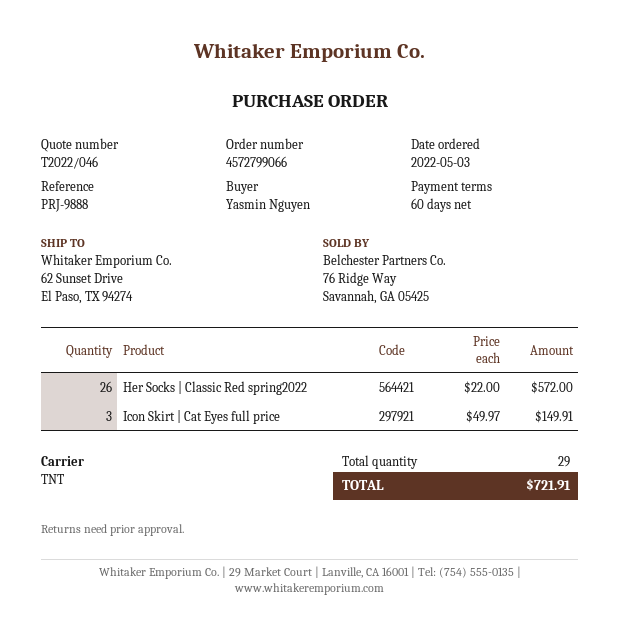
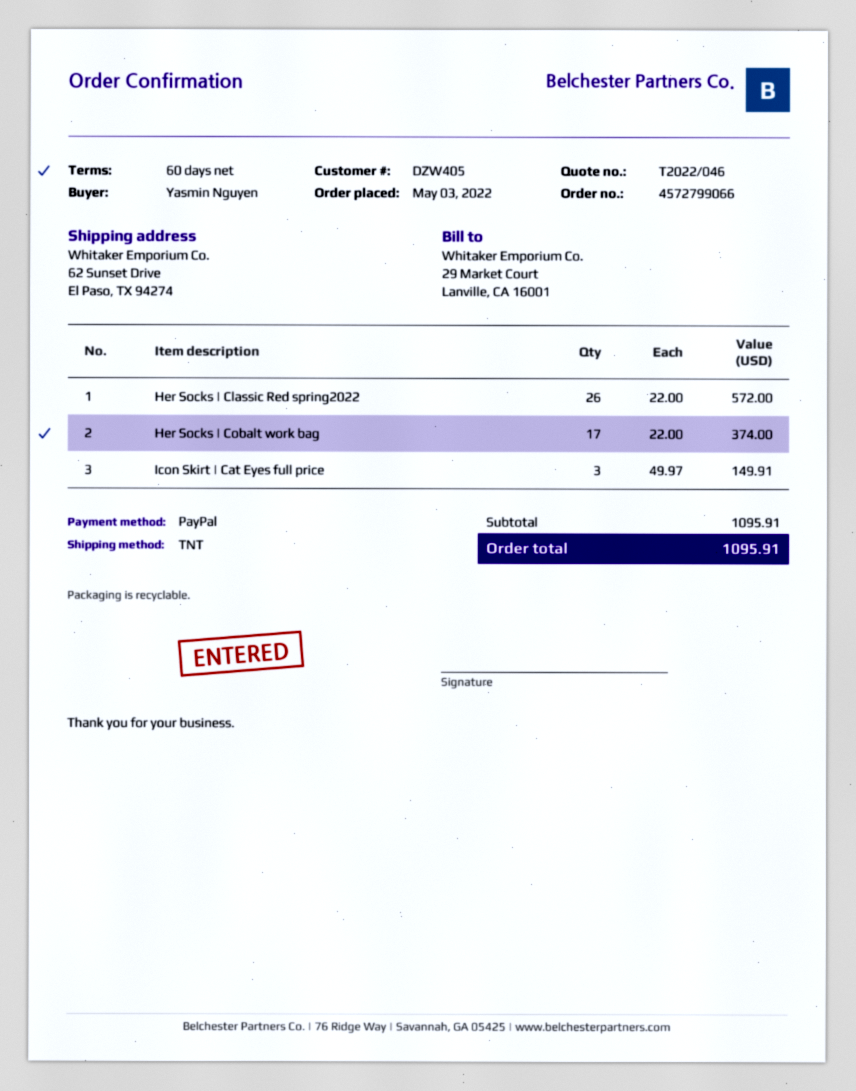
Her Socks | Cobalt work bag: none -> 17 x 22.00 = 374.00
total: 721.91 -> 1095.91

